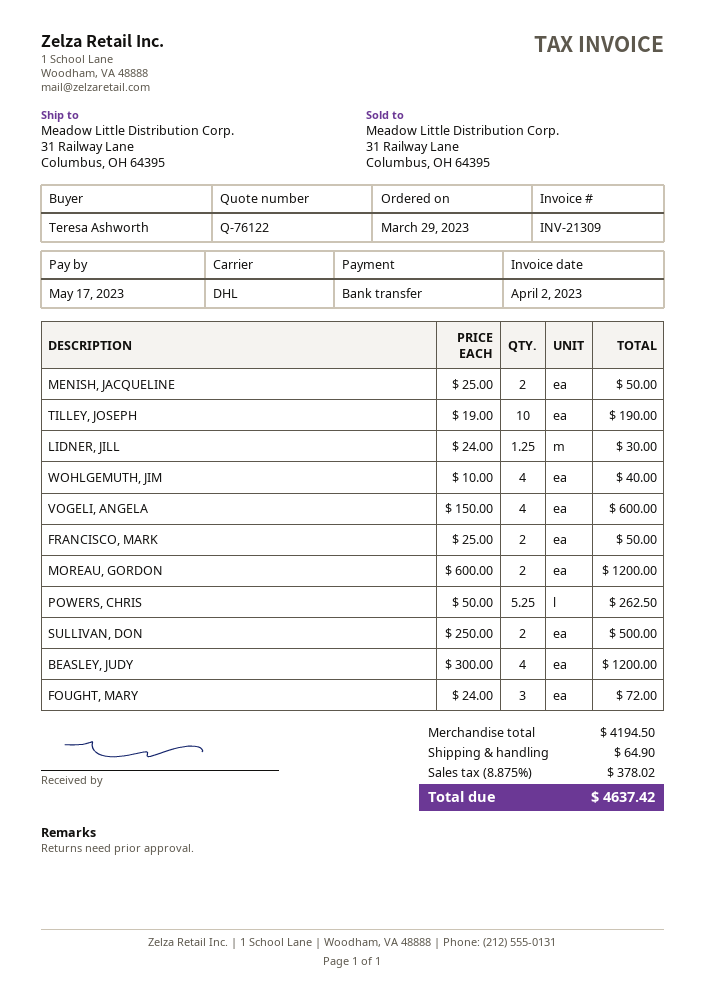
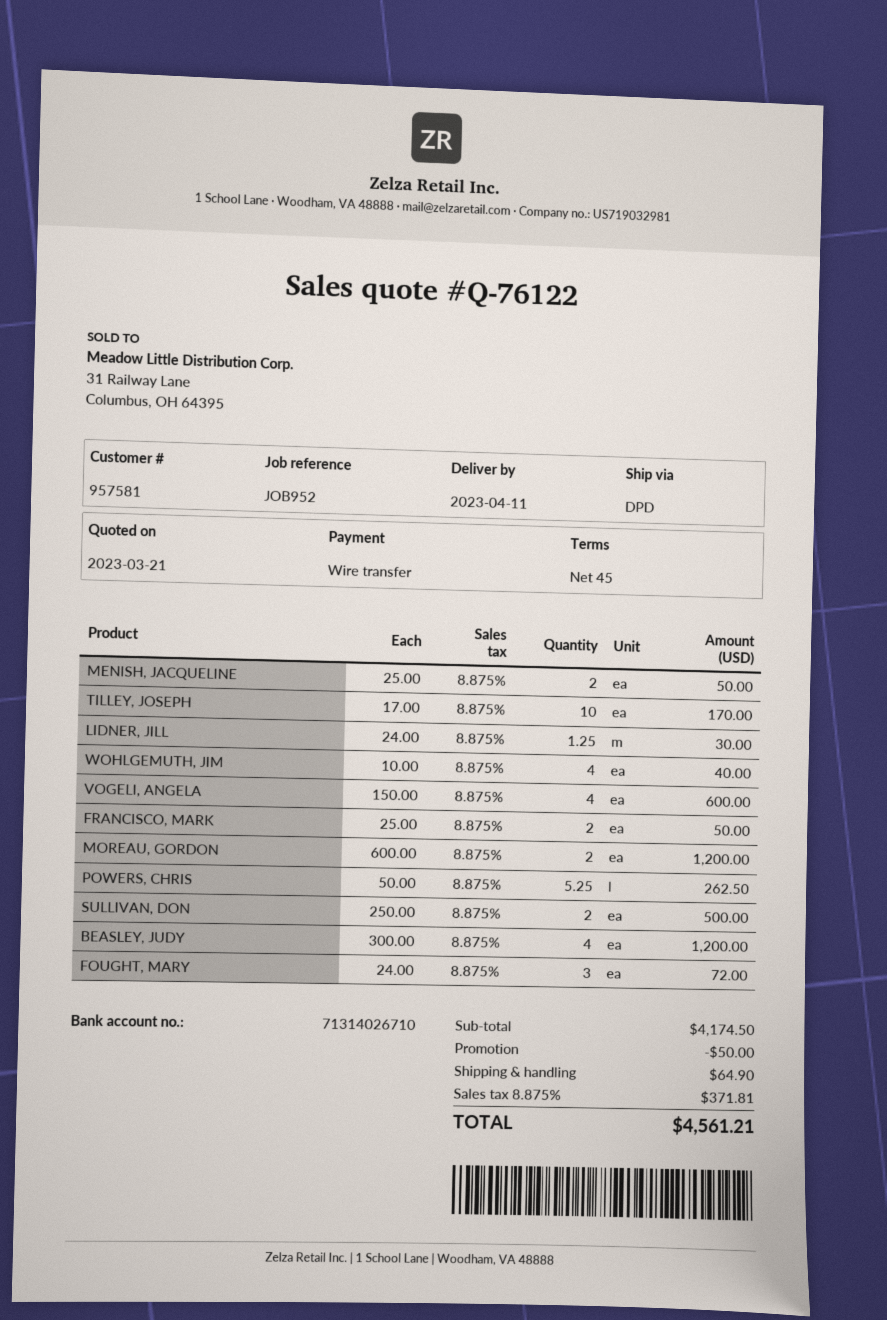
shipping method: DHL -> DPD
TILLEY, JOSEPH: 10 x 19.00 = 190.00 -> 10 x 17.00 = 170.00
subtotal: 4194.50 -> 4174.50
discount: none -> 50.00
tax: 8.875% = 378.02 -> 8.875% = 371.81
total: 4637.42 -> 4561.21

